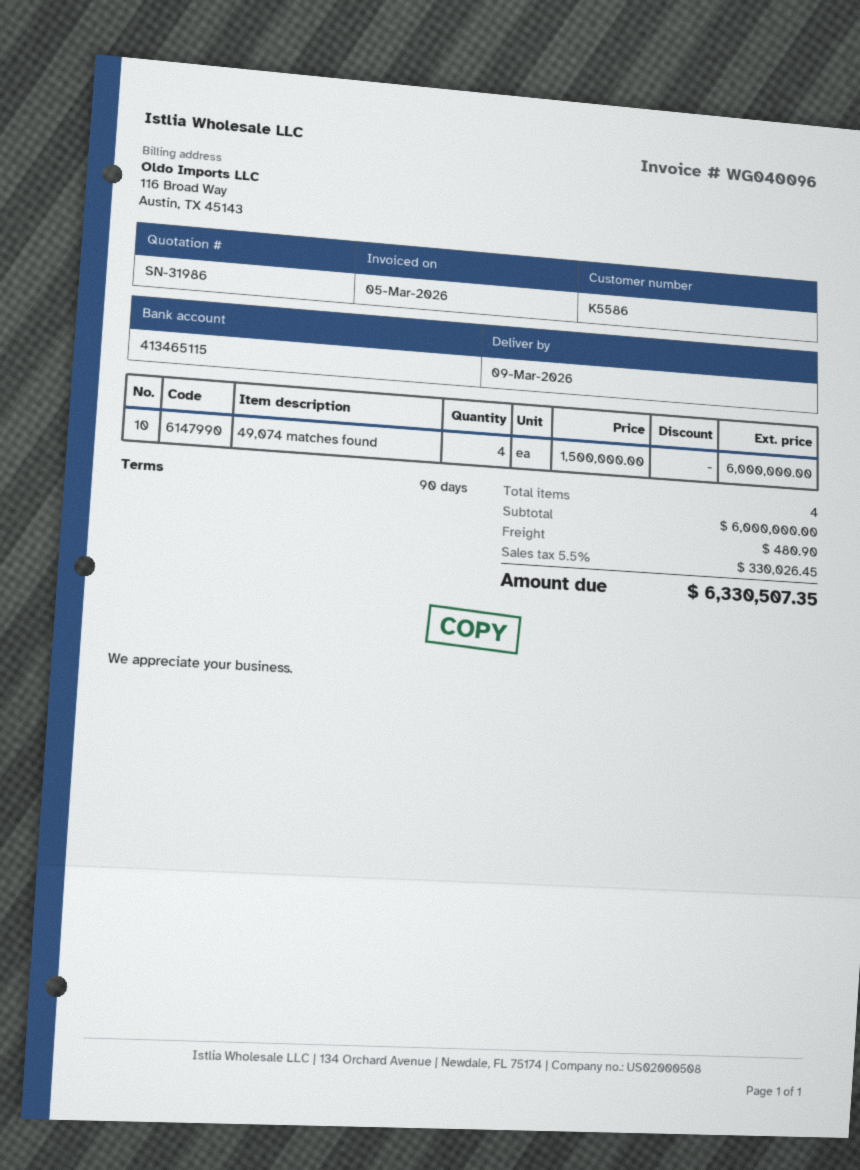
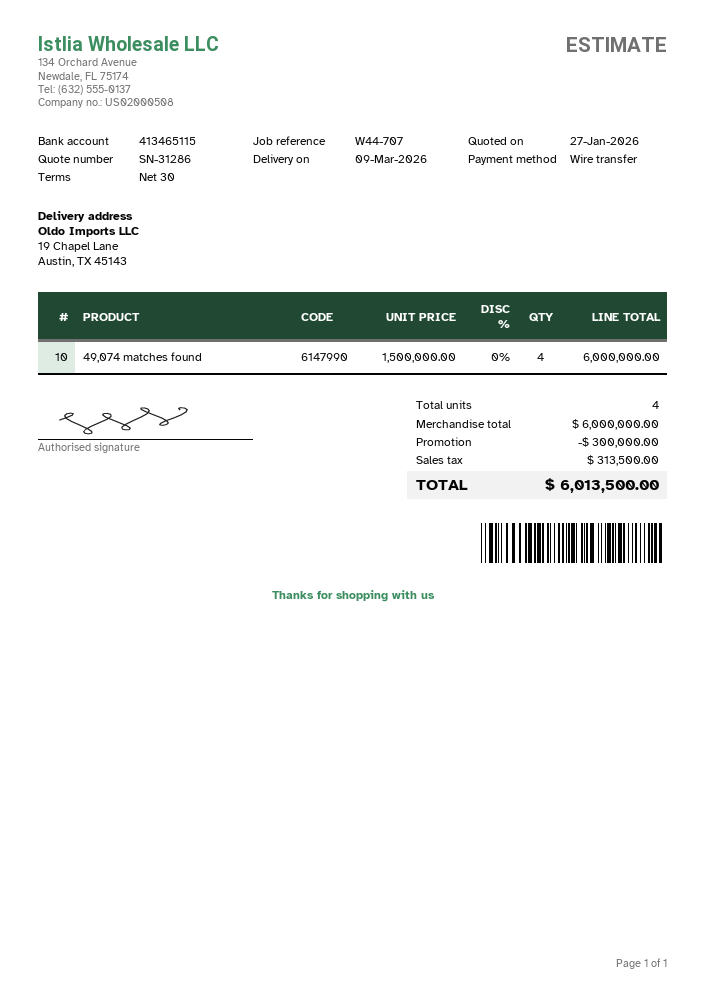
quote number: SN-31986 -> SN-31286
payment terms: 90 days -> 30 days
discount: none -> 300000.00
shipping: 480.90 -> none
tax: 330026.45 -> 313500.00
total: 6330507.35 -> 6013500.00

